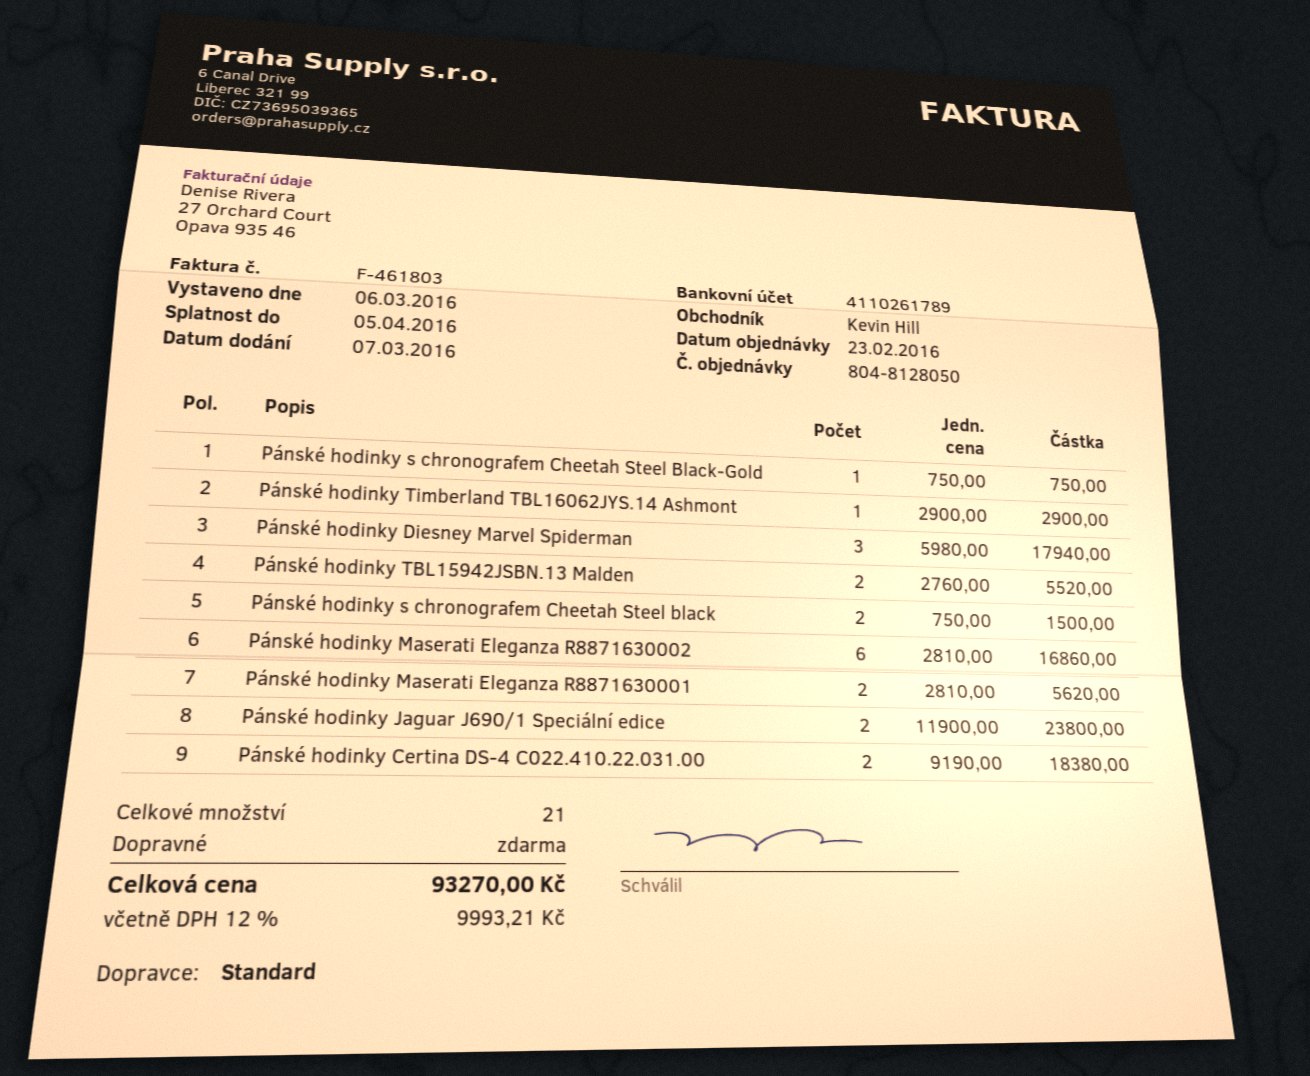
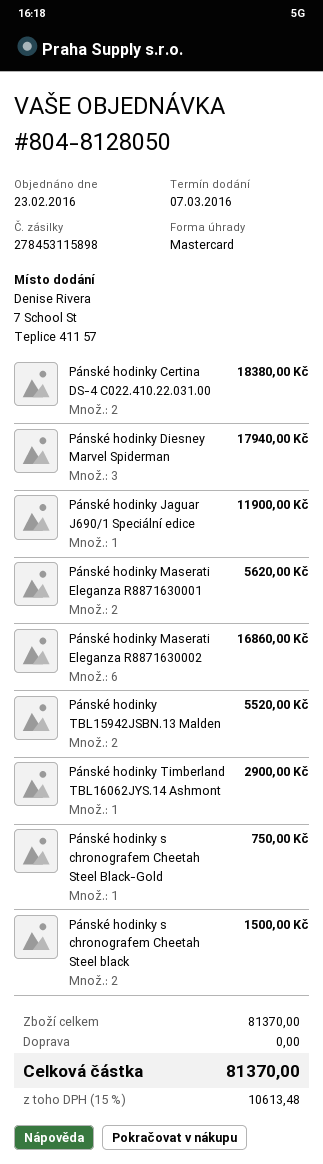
Pánské hodinky Jaguar J690/1 Speciální edice: 2 for 23800.00 -> 1 for 11900.00
tax: 12% = 9993.21 -> 15% = 10613.48
total: 93270.00 -> 81370.00

